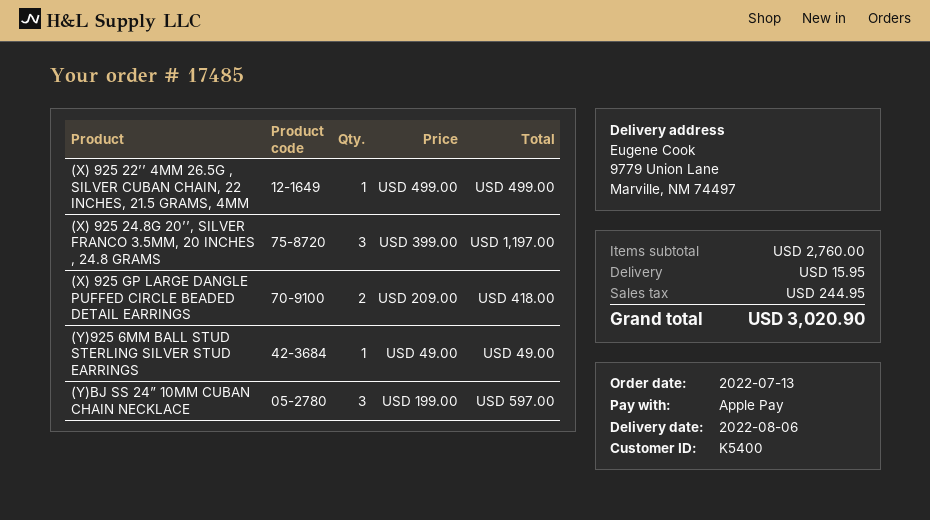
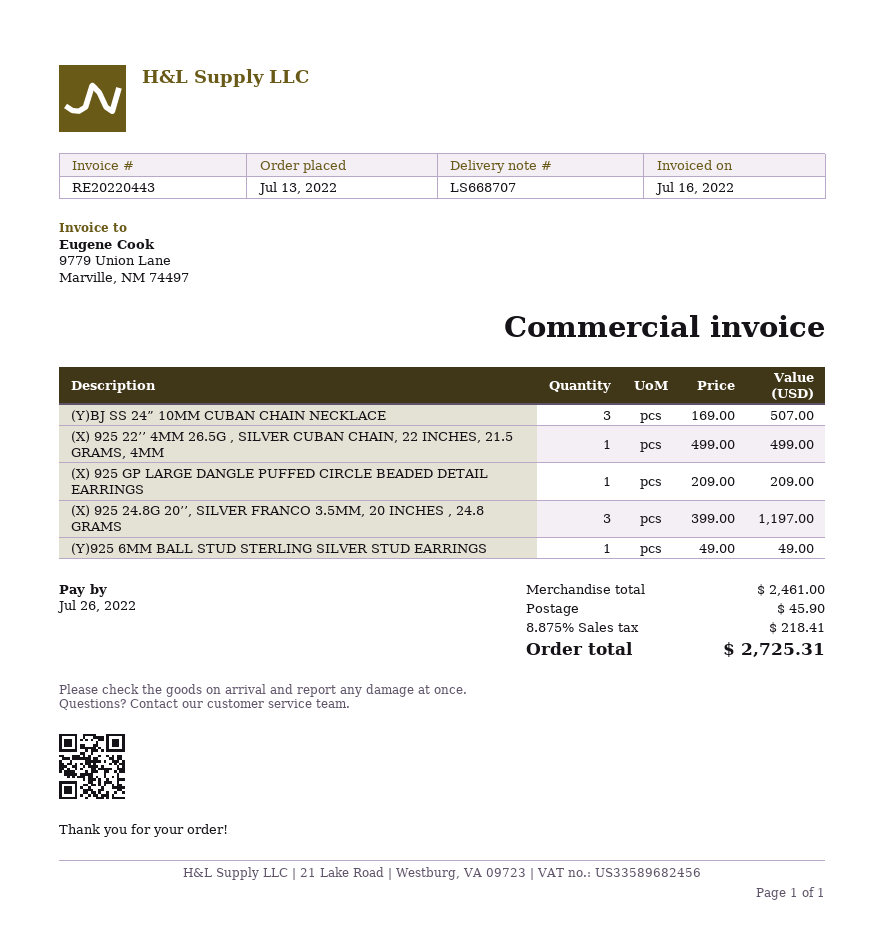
(X) 925 GP LARGE DANGLE PUFFED CIRCLE BEADED DETAIL EARRINGS: 2 x 209.00 = 418.00 -> 1 x 209.00 = 209.00
(Y)BJ SS 24” 10MM CUBAN CHAIN NECKLACE: 3 x 199.00 = 597.00 -> 3 x 169.00 = 507.00
subtotal: 2760.00 -> 2461.00
shipping: 15.95 -> 45.90
tax: 244.95 -> 218.41
total: 3020.90 -> 2725.31

